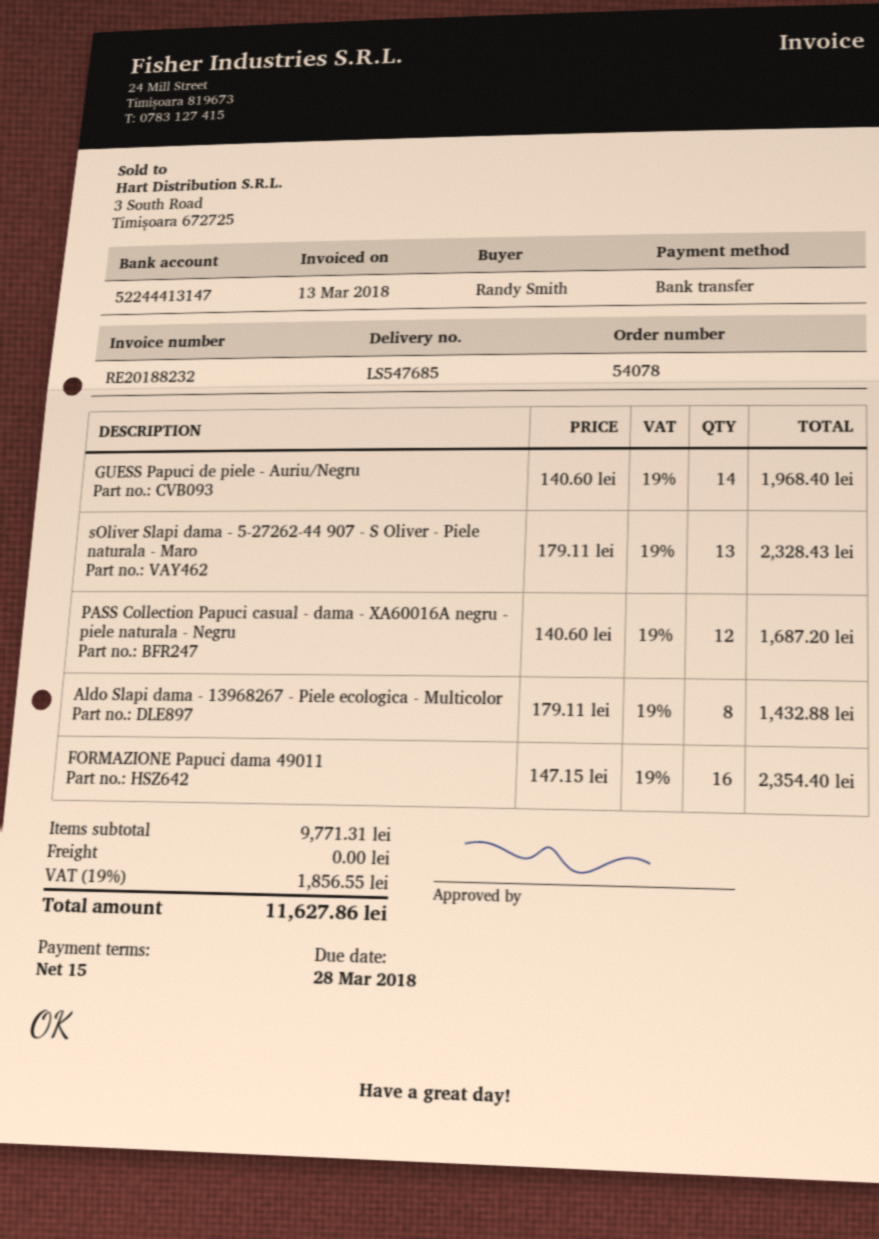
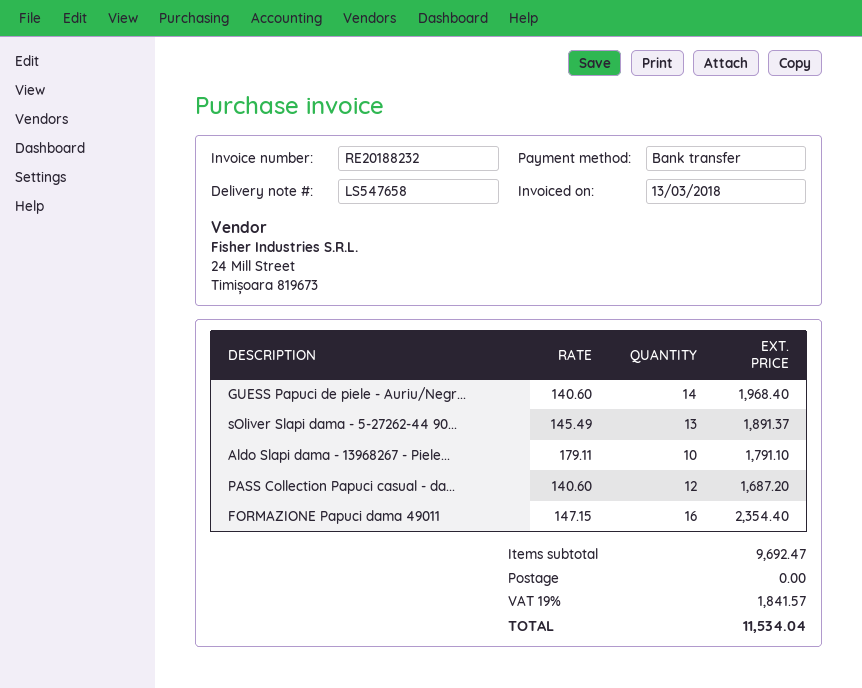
delivery note number: LS547685 -> LS547658
sOliver Slapi dama - 5-27262-44 907 - S Oliver - Piele naturala - Maro: 13 x 179.11 = 2328.43 -> 13 x 145.49 = 1891.37
Aldo Slapi dama - 13968267 - Piele ecologica - Multicolor: 8 x 179.11 = 1432.88 -> 10 x 179.11 = 1791.10
subtotal: 9771.31 -> 9692.47
tax: 19% = 1856.55 -> 19% = 1841.57
total: 11627.86 -> 11534.04

